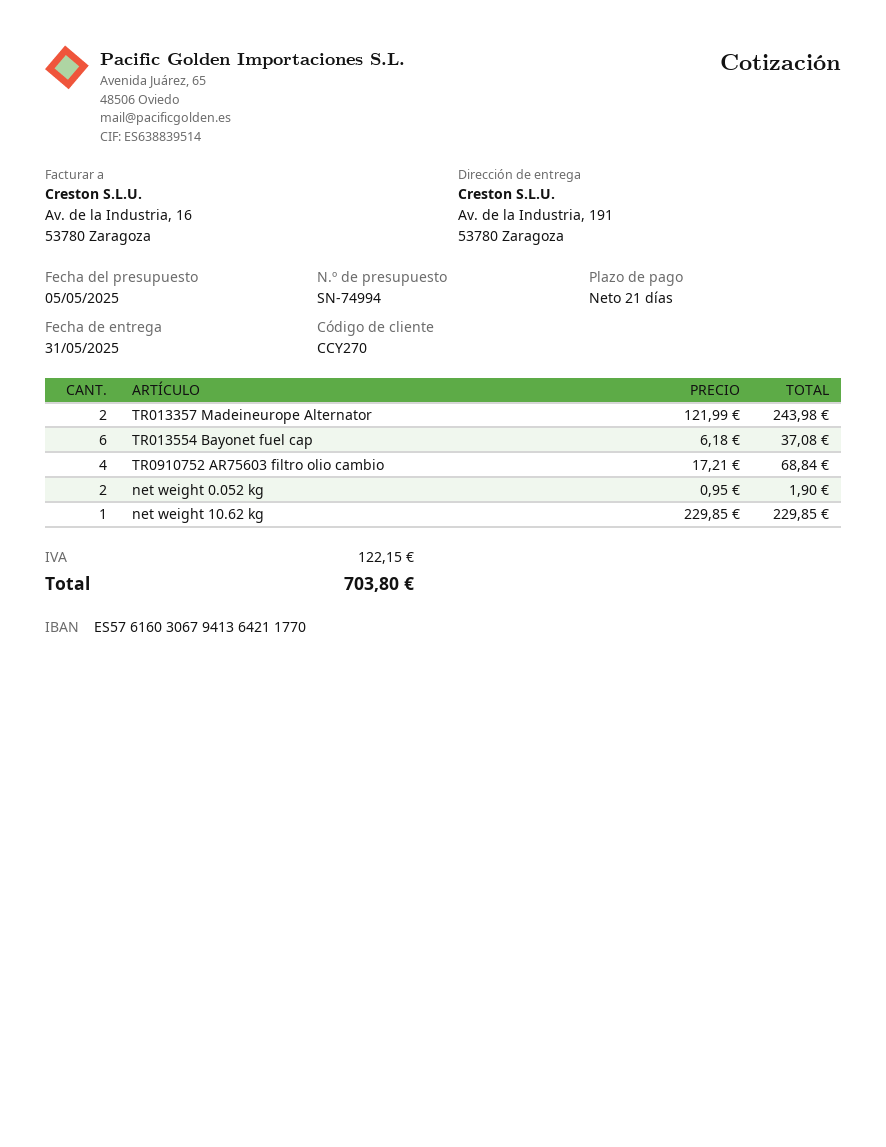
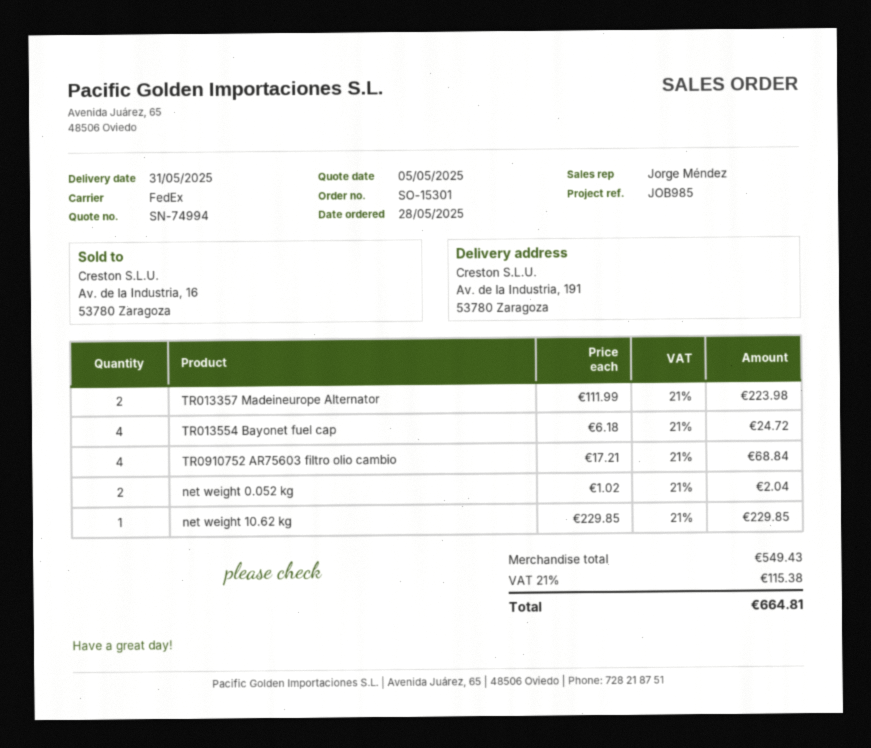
TR013357 Madeineurope Alternator: 2 x 121.99 = 243.98 -> 2 x 111.99 = 223.98
TR013554 Bayonet fuel cap: 6 x 6.18 = 37.08 -> 4 x 6.18 = 24.72
net weight 0.052 kg: 2 x 0.95 = 1.90 -> 2 x 1.02 = 2.04
tax: 122.15 -> 115.38
total: 703.80 -> 664.81

